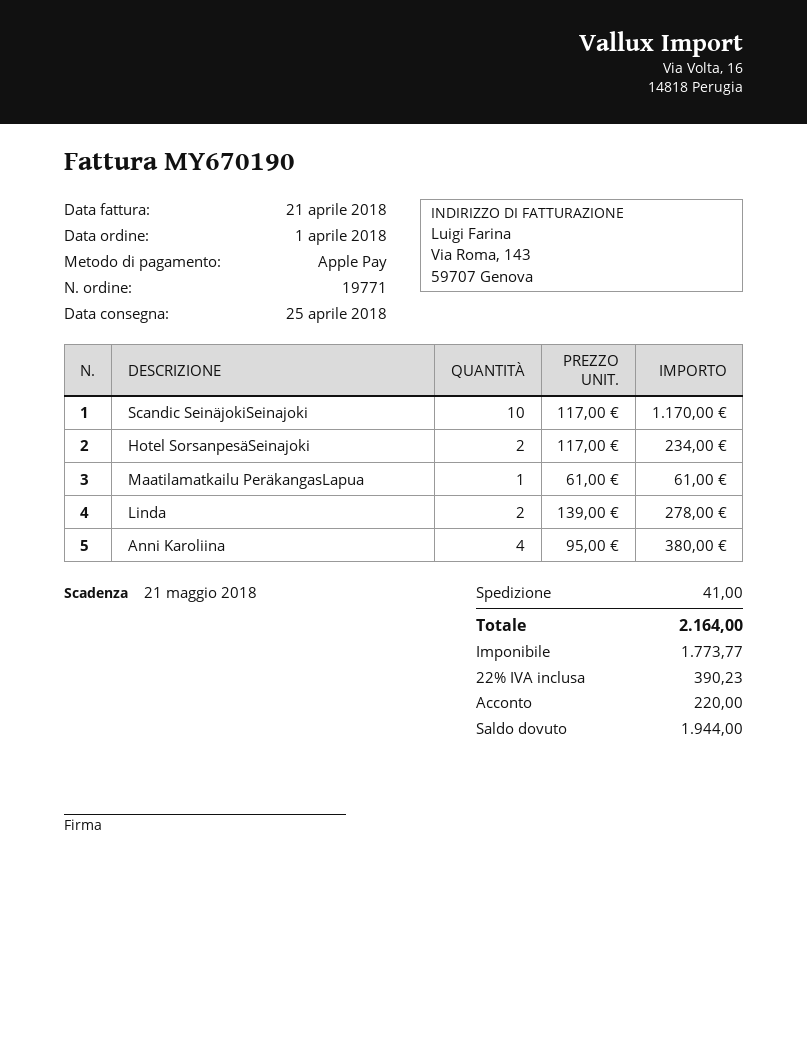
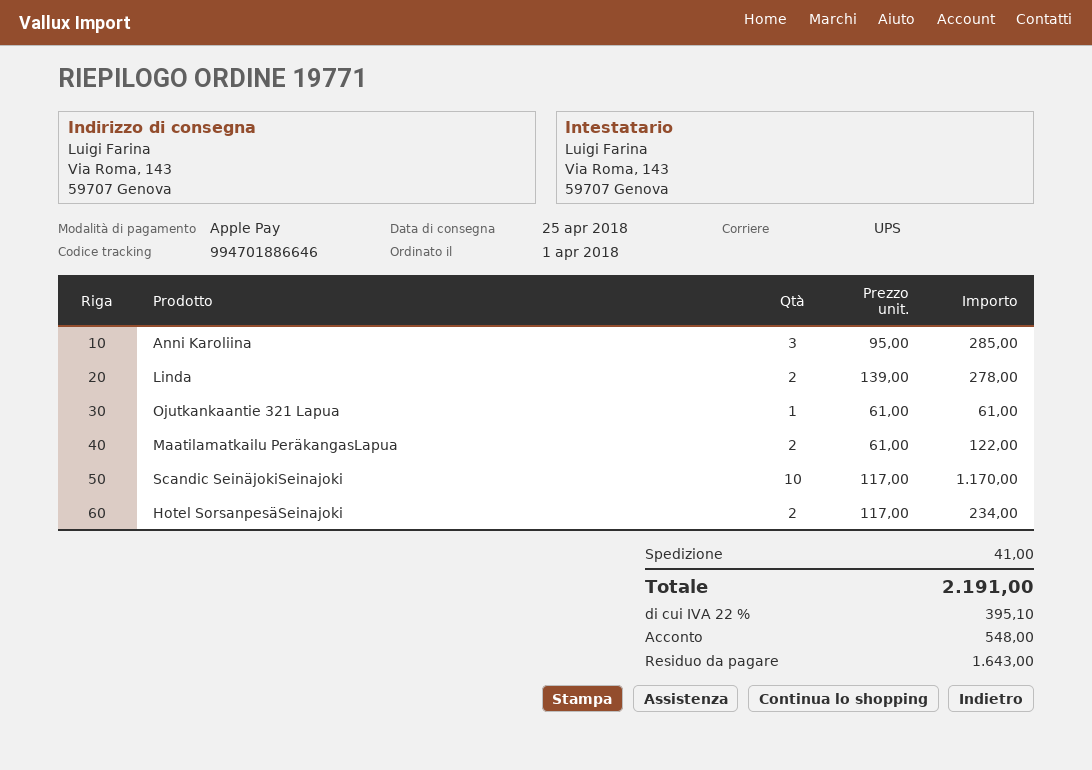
Maatilamatkailu PeräkangasLapua: 1 x 61.00 = 61.00 -> 2 x 61.00 = 122.00
Anni Karoliina: 4 x 95.00 = 380.00 -> 3 x 95.00 = 285.00
Ojutkankaantie 321 Lapua: none -> 1 x 61.00 = 61.00
tax: 22% = 390.23 -> 22% = 395.10
total: 2164.00 -> 2191.00
deposit: 220.00 -> 548.00
balance: 1944.00 -> 1643.00

